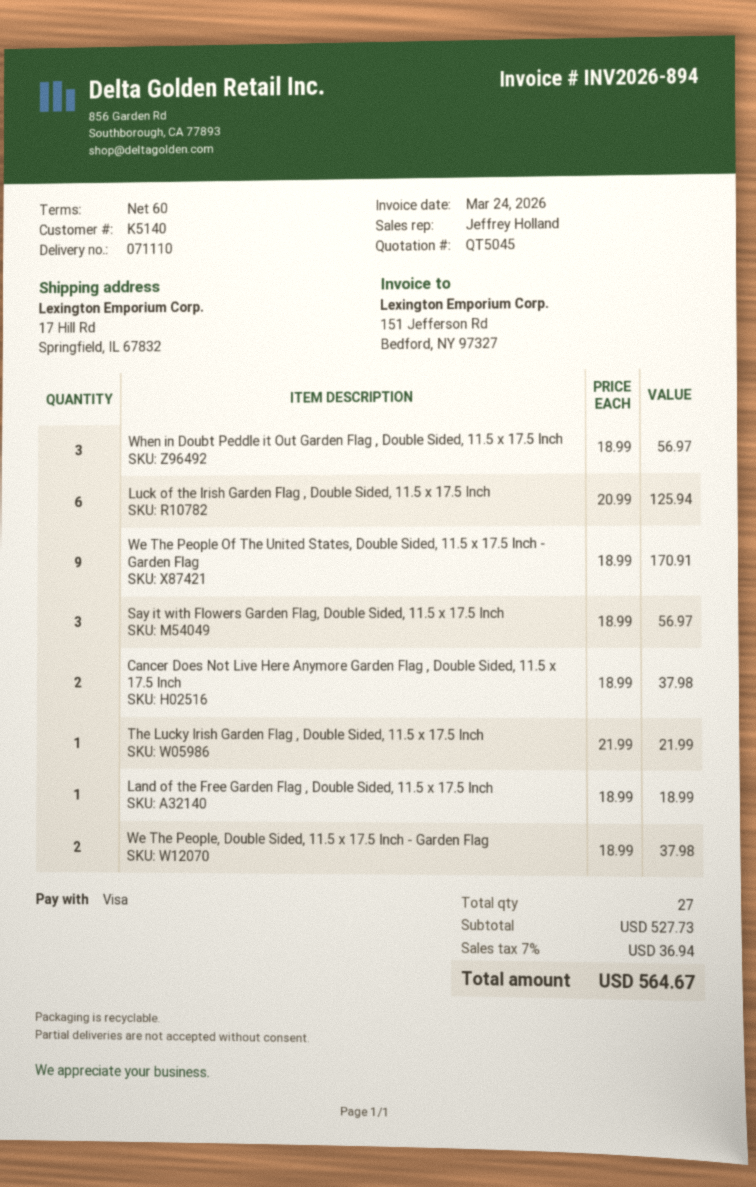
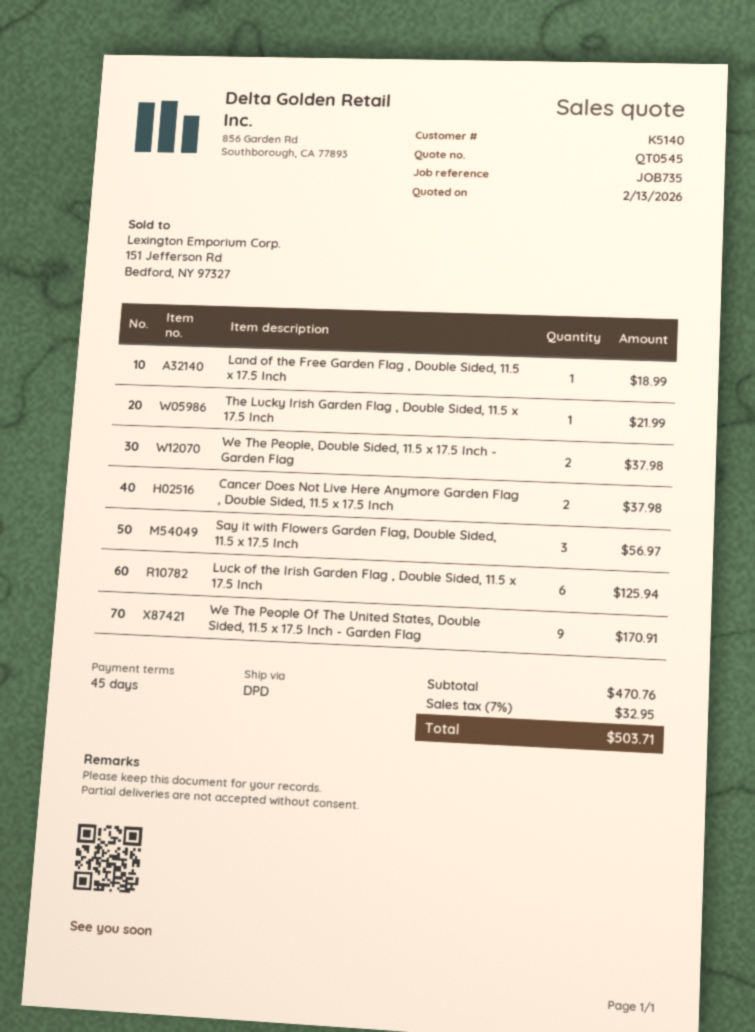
quote number: QT5045 -> QT0545
payment terms: 60 days -> 45 days
When in Doubt Peddle it Out Garden Flag , Double Sided, 11.5 x 17.5 Inch: 3 for 56.97 -> none
subtotal: 527.73 -> 470.76
tax: 7% = 36.94 -> 7% = 32.95
total: 564.67 -> 503.71

